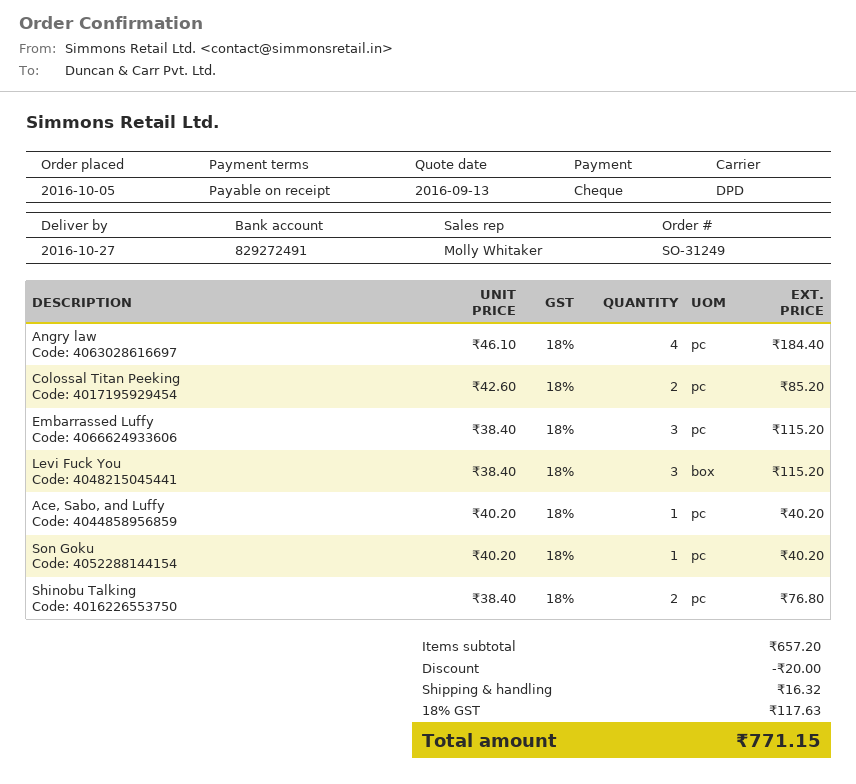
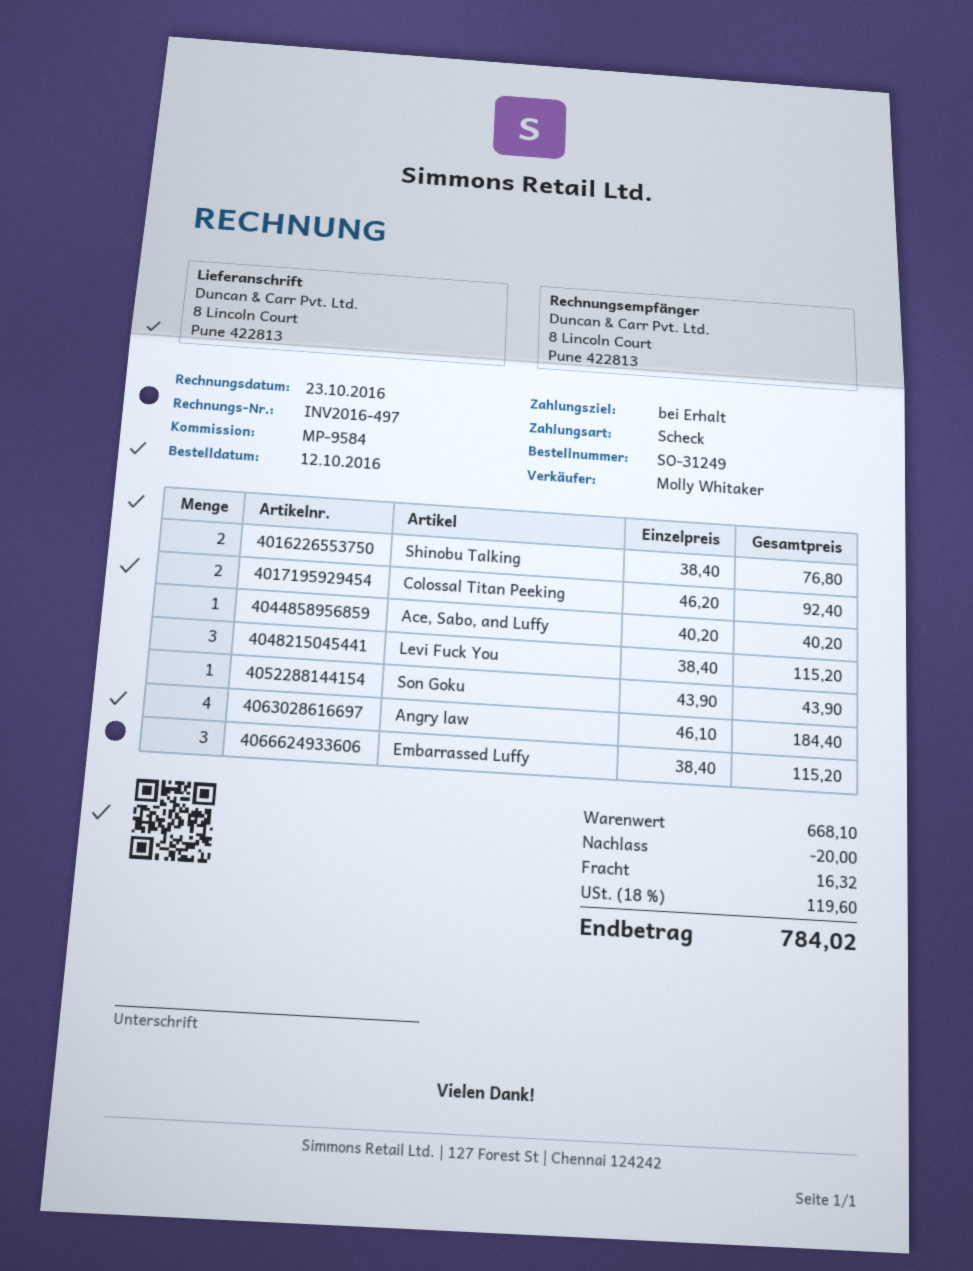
order date: 2016-10-05 -> 2016-10-12
Colossal Titan Peeking: 2 x 42.60 = 85.20 -> 2 x 46.20 = 92.40
Son Goku: 1 x 40.20 = 40.20 -> 1 x 43.90 = 43.90
subtotal: 657.20 -> 668.10
tax: 18% = 117.63 -> 18% = 119.60
total: 771.15 -> 784.02

